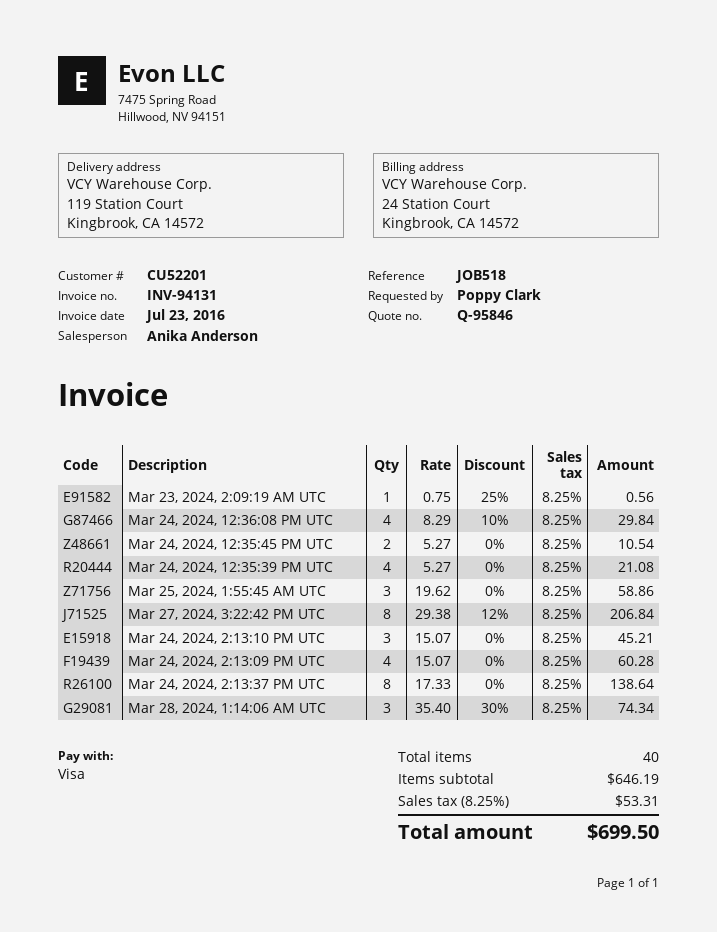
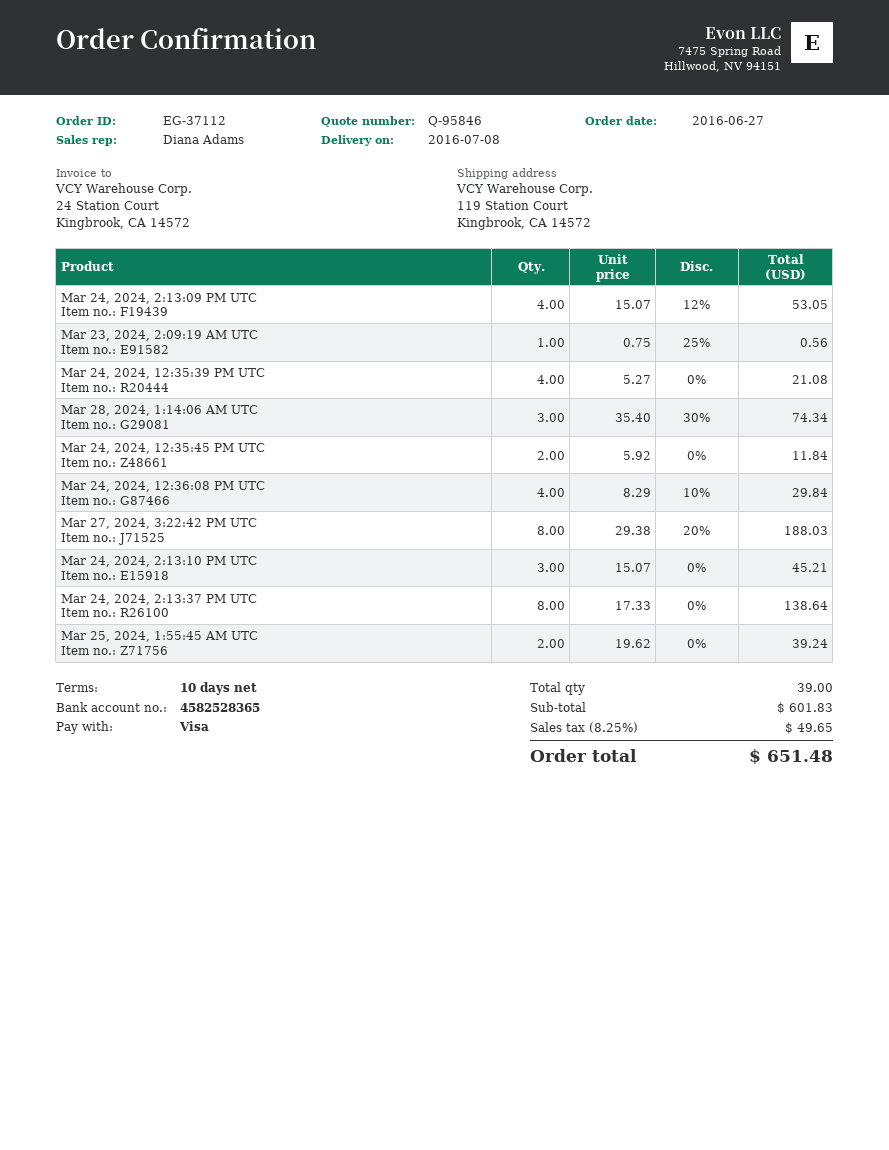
sales rep: Anika Anderson -> Diana Adams
Mar 24, 2024, 12:35:45 PM UTC: 2 x 5.27 = 10.54 -> 2 x 5.92 = 11.84
Mar 25, 2024, 1:55:45 AM UTC: 3 x 19.62 = 58.86 -> 2 x 19.62 = 39.24
Mar 27, 2024, 3:22:42 PM UTC: 8 x 29.38 - 12% = 206.84 -> 8 x 29.38 - 20% = 188.03
Mar 24, 2024, 2:13:09 PM UTC: 4 x 15.07 = 60.28 -> 4 x 15.07 - 12% = 53.05
total quantity: 40 -> 39
subtotal: 646.19 -> 601.83
tax: 8.25% = 53.31 -> 8.25% = 49.65
total: 699.50 -> 651.48

